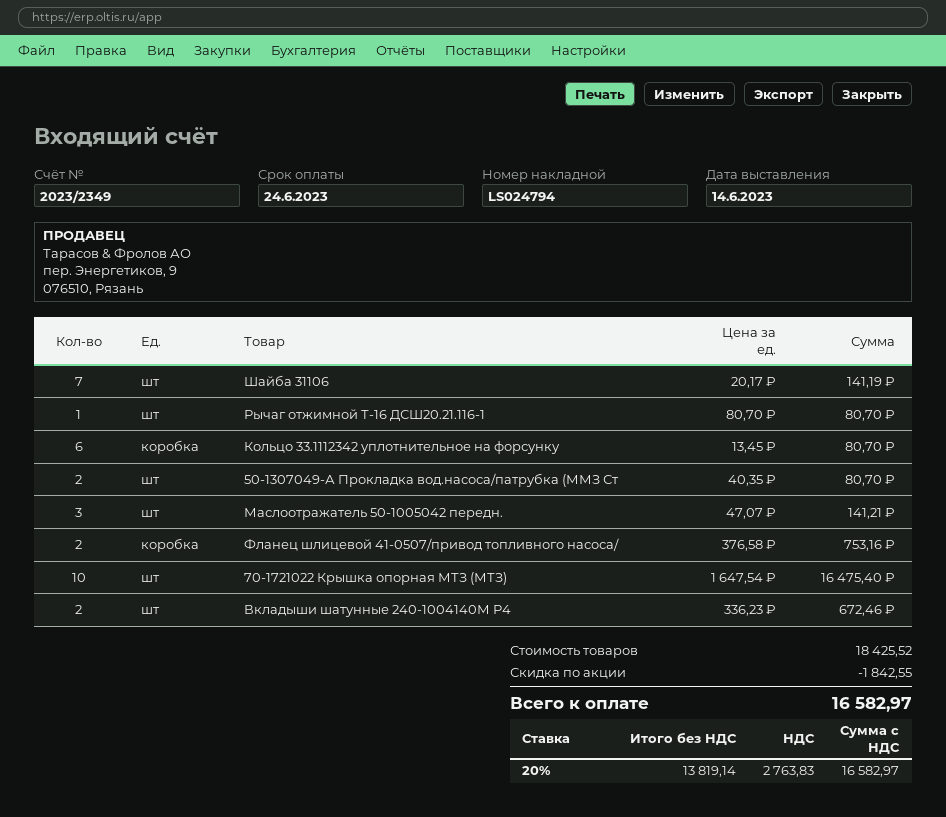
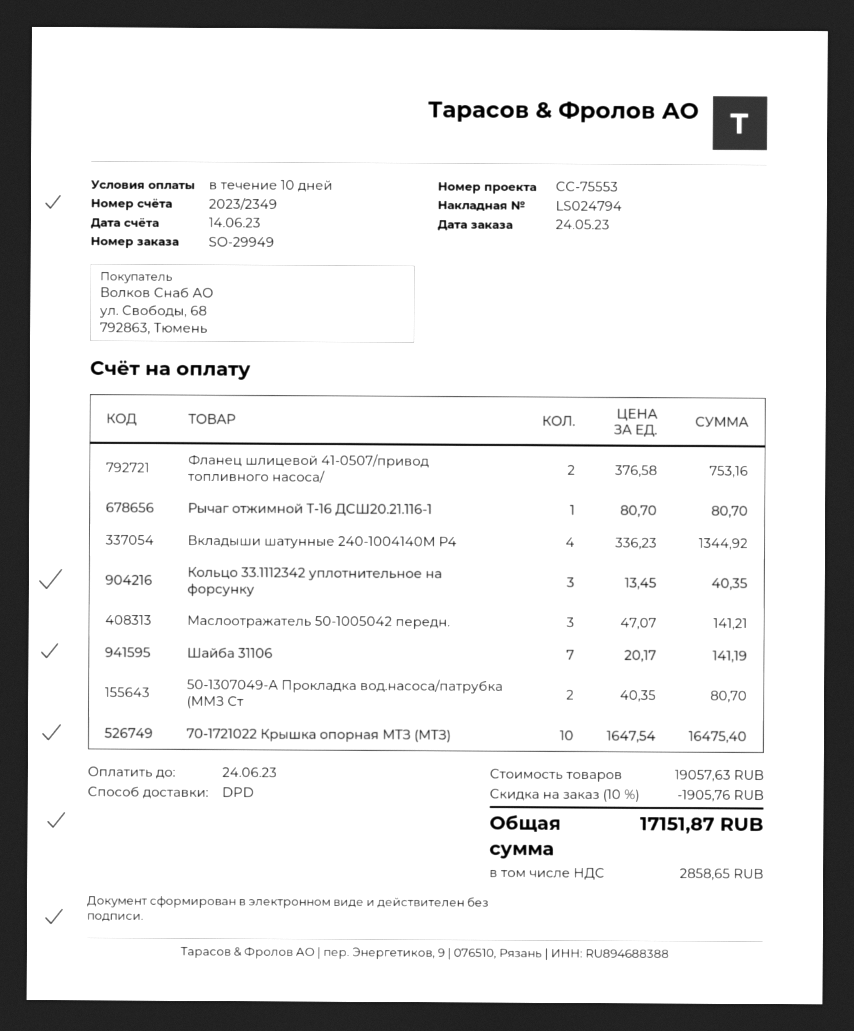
Кольцо 33.1112342 уплотнительное на форсунку: 6 x 13.45 = 80.70 -> 3 x 13.45 = 40.35
Вкладыши шатунные 240-1004140М Р4: 2 x 336.23 = 672.46 -> 4 x 336.23 = 1344.92
subtotal: 18425.52 -> 19057.63
discount: 1842.55 -> 1905.76
tax: 2763.83 -> 2858.65
total: 16582.97 -> 17151.87

